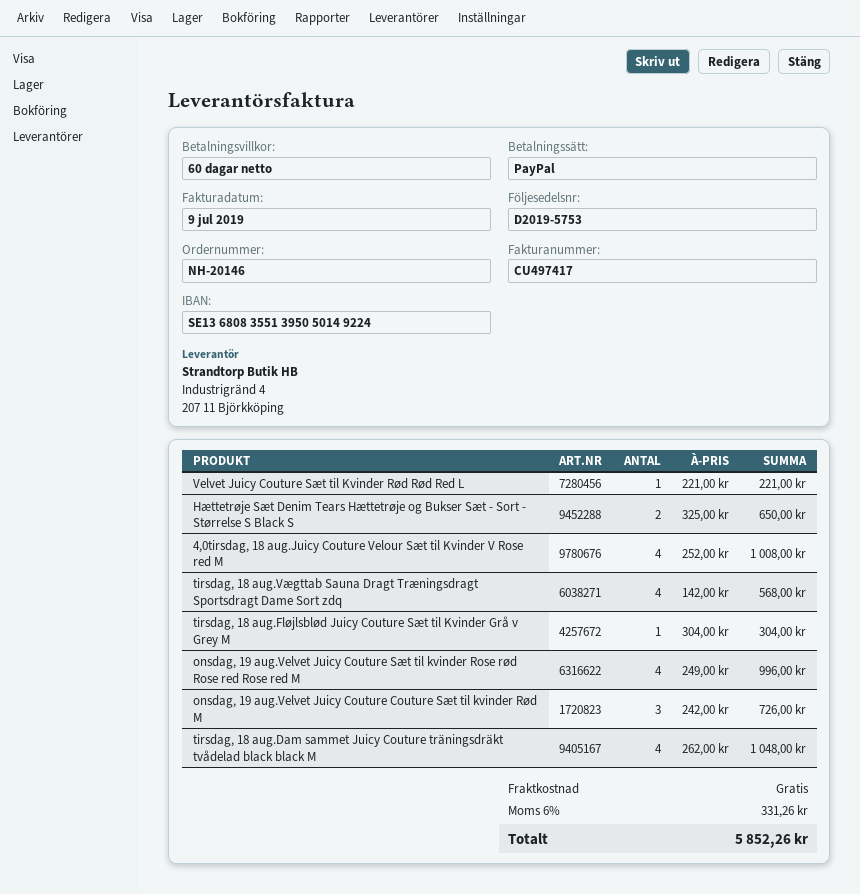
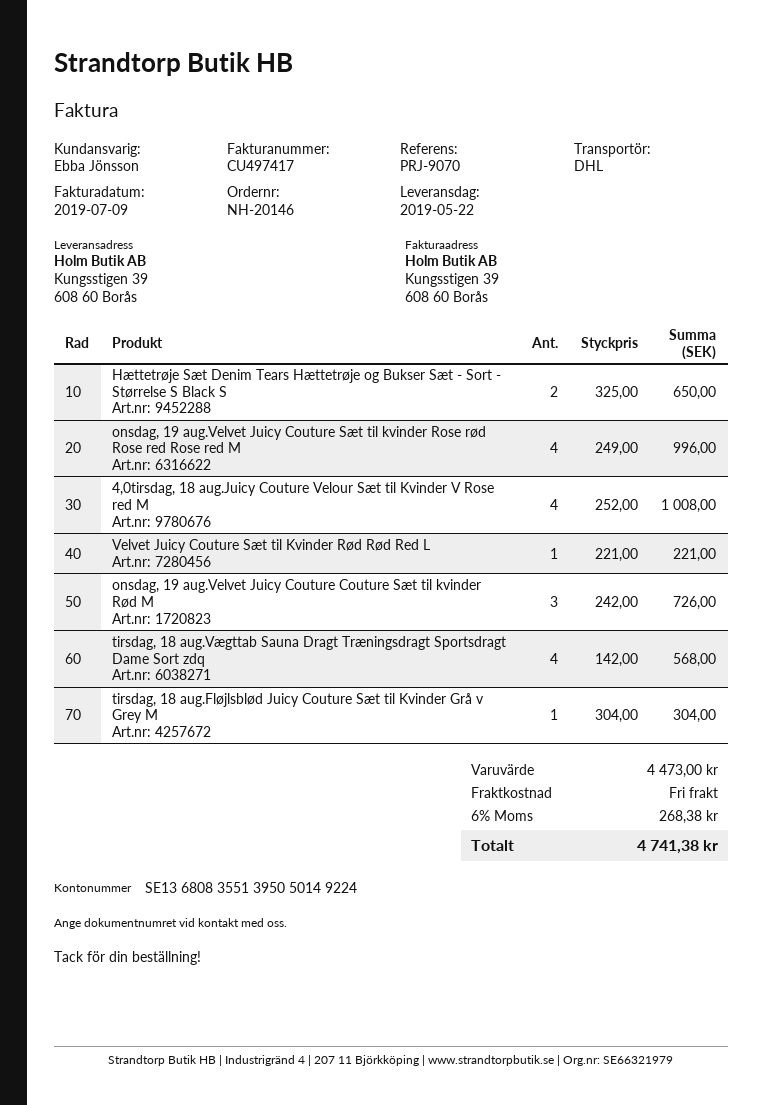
tirsdag, 18 aug.Dam sammet Juicy Couture träningsdräkt tvådelad black black M: 4 x 262.00 = 1048.00 -> none
tax: 6% = 331.26 -> 6% = 268.38
total: 5852.26 -> 4741.38

